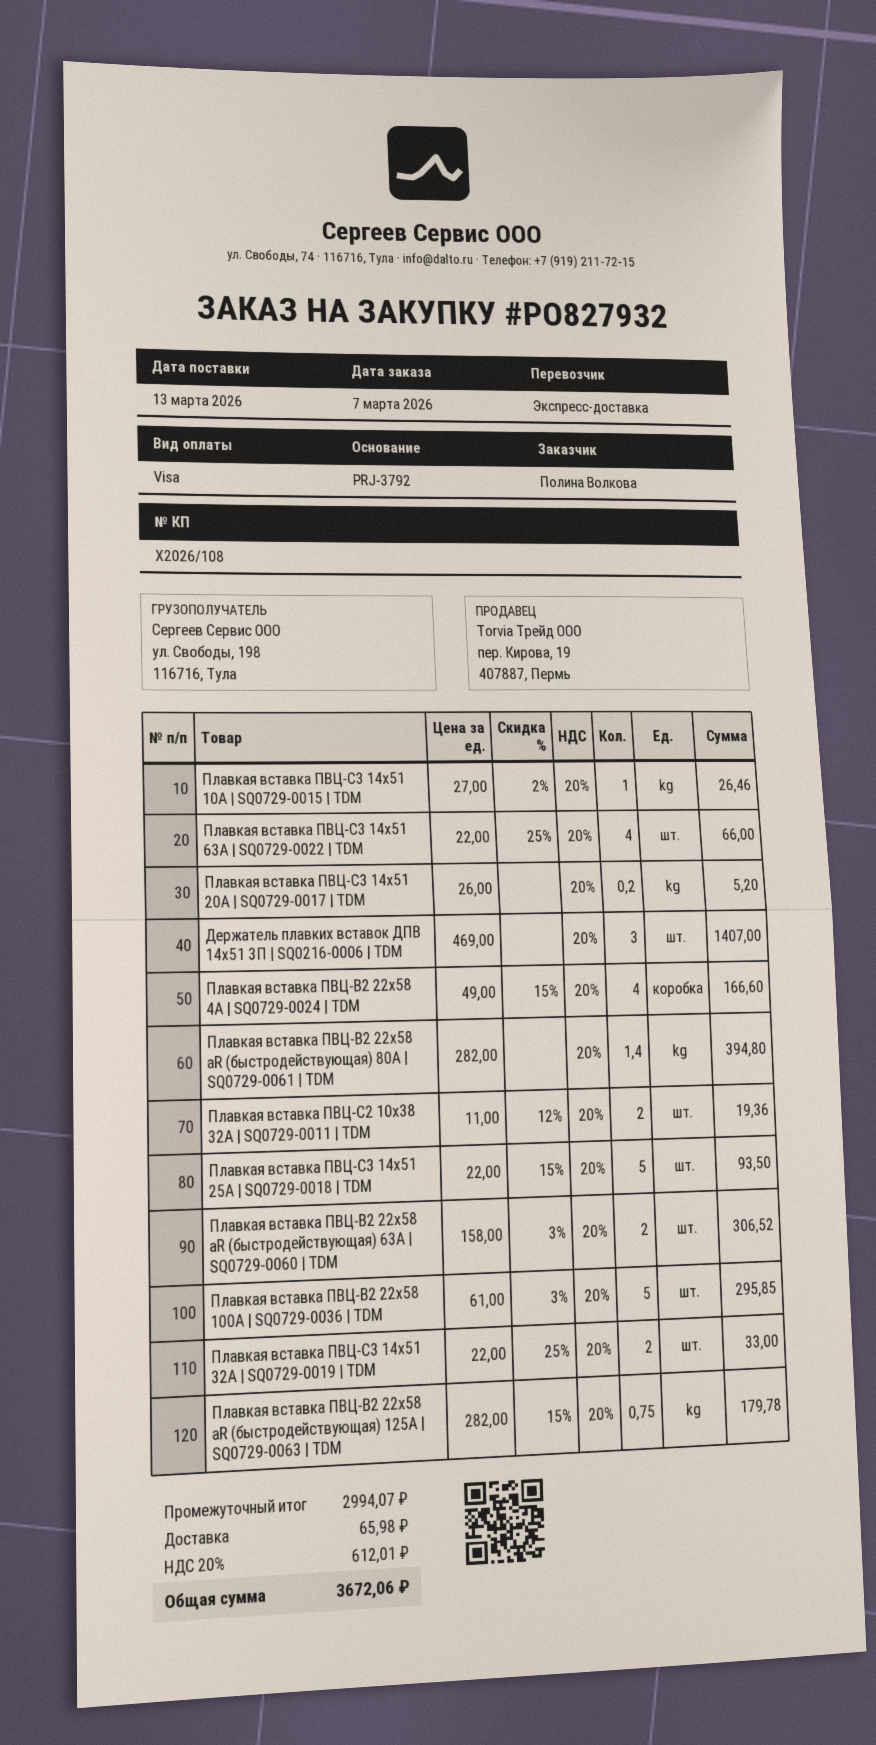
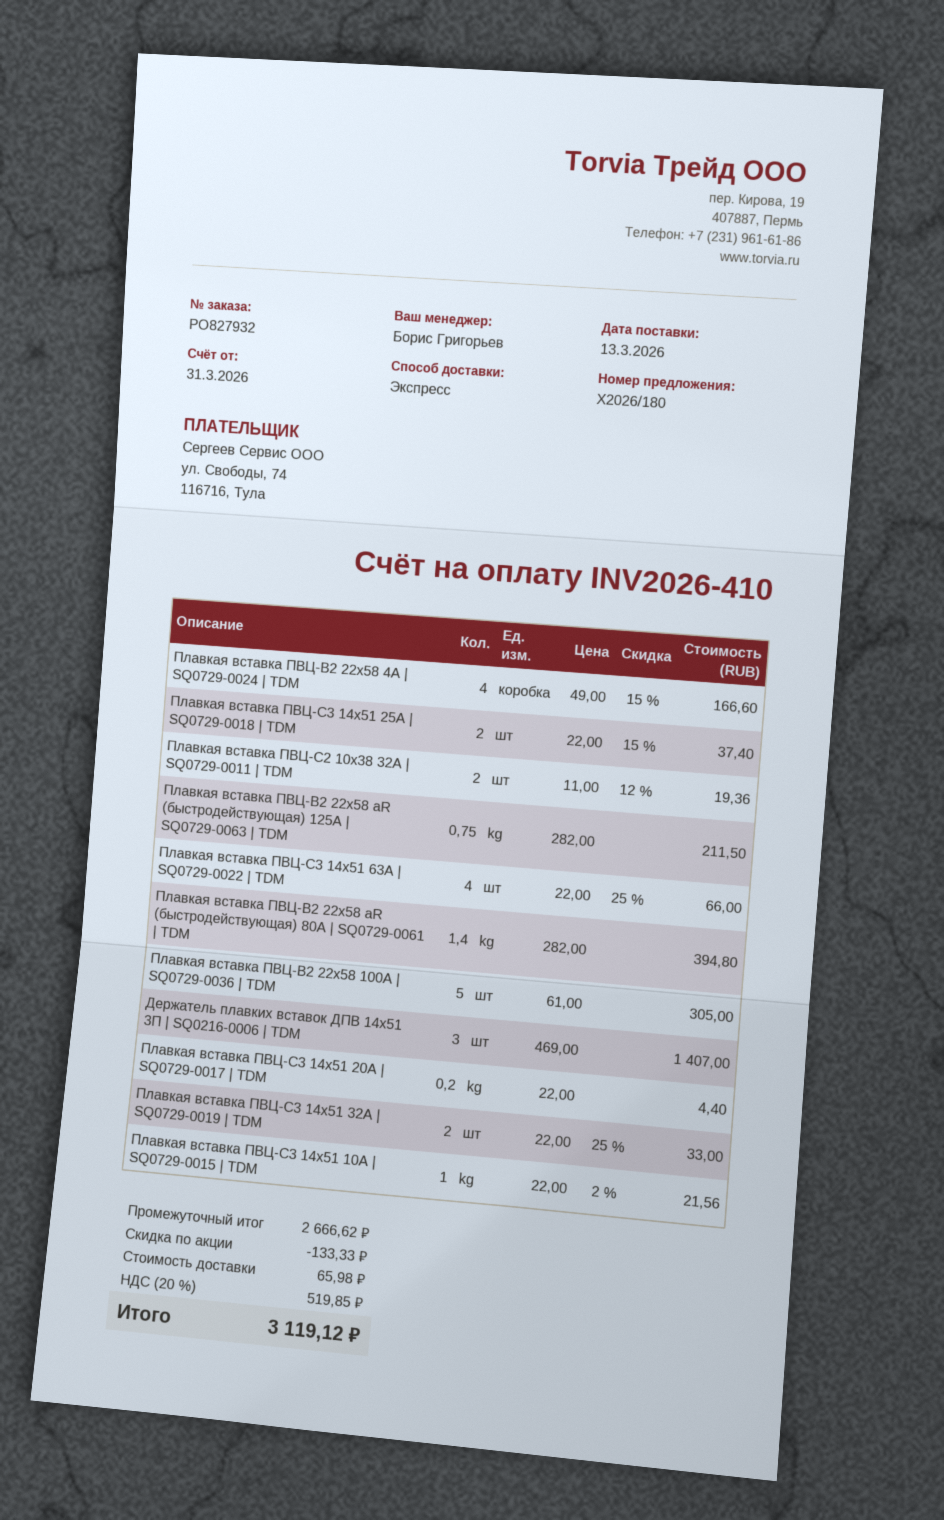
quote number: X2026/108 -> X2026/180
Плавкая вставка ПВЦ-С3 14х51 10А | SQ0729-0015 | TDM: 1 x 27.00 - 2% = 26.46 -> 1 x 22.00 - 2% = 21.56
Плавкая вставка ПВЦ-С3 14х51 20А | SQ0729-0017 | TDM: 0.2 x 26.00 = 5.20 -> 0.2 x 22.00 = 4.40
Плавкая вставка ПВЦ-С3 14х51 25А | SQ0729-0018 | TDM: 5 x 22.00 - 15% = 93.50 -> 2 x 22.00 - 15% = 37.40
Плавкая вставка ПВЦ-B2 22х58 aR (быстродействующая) 63А | SQ0729-0060 | TDM: 2 x 158.00 - 3% = 306.52 -> none
Плавкая вставка ПВЦ-В2 22х58 100А | SQ0729-0036 | TDM: 5 x 61.00 - 3% = 295.85 -> 5 x 61.00 = 305.00
Плавкая вставка ПВЦ-B2 22х58 aR (быстродействующая) 125А | SQ0729-0063 | TDM: 0.75 x 282.00 - 15% = 179.78 -> 0.75 x 282.00 = 211.50
subtotal: 2994.07 -> 2666.62
discount: none -> 133.33
tax: 20% = 612.01 -> 20% = 519.85
total: 3672.06 -> 3119.12

